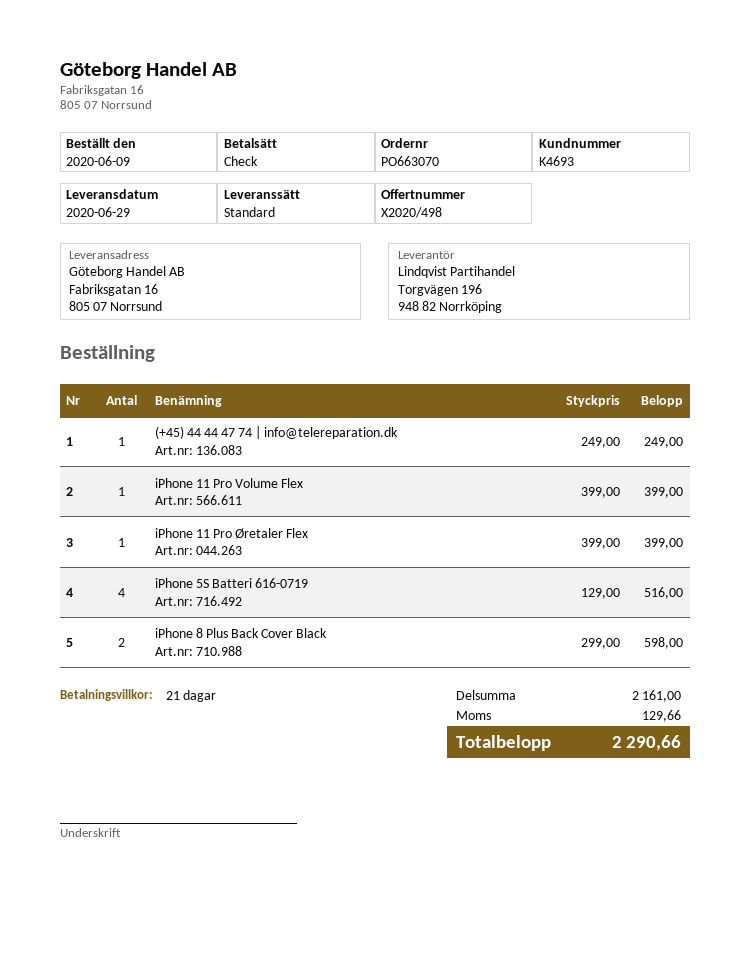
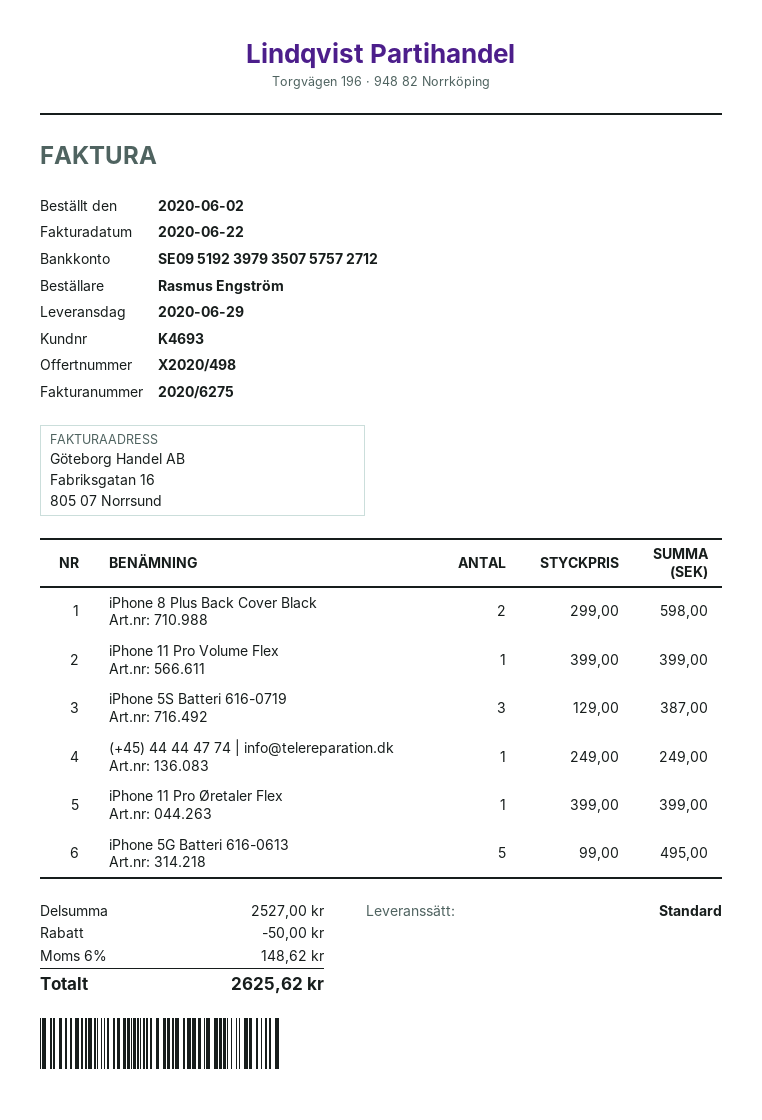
order date: 2020-06-09 -> 2020-06-02
iPhone 5S Batteri 616-0719: 4 x 129.00 = 516.00 -> 3 x 129.00 = 387.00
iPhone 5G Batteri 616-0613: none -> 5 x 99.00 = 495.00
subtotal: 2161.00 -> 2527.00
discount: none -> 50.00
tax: 129.66 -> 148.62
total: 2290.66 -> 2625.62

